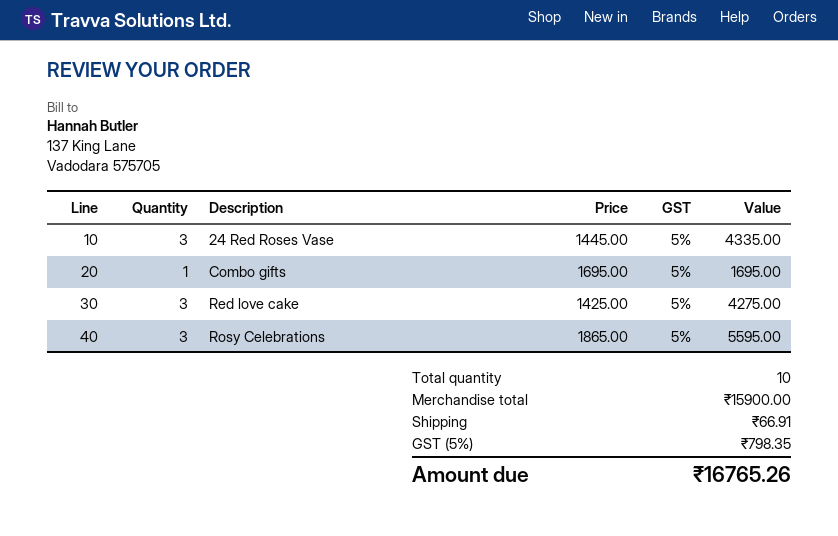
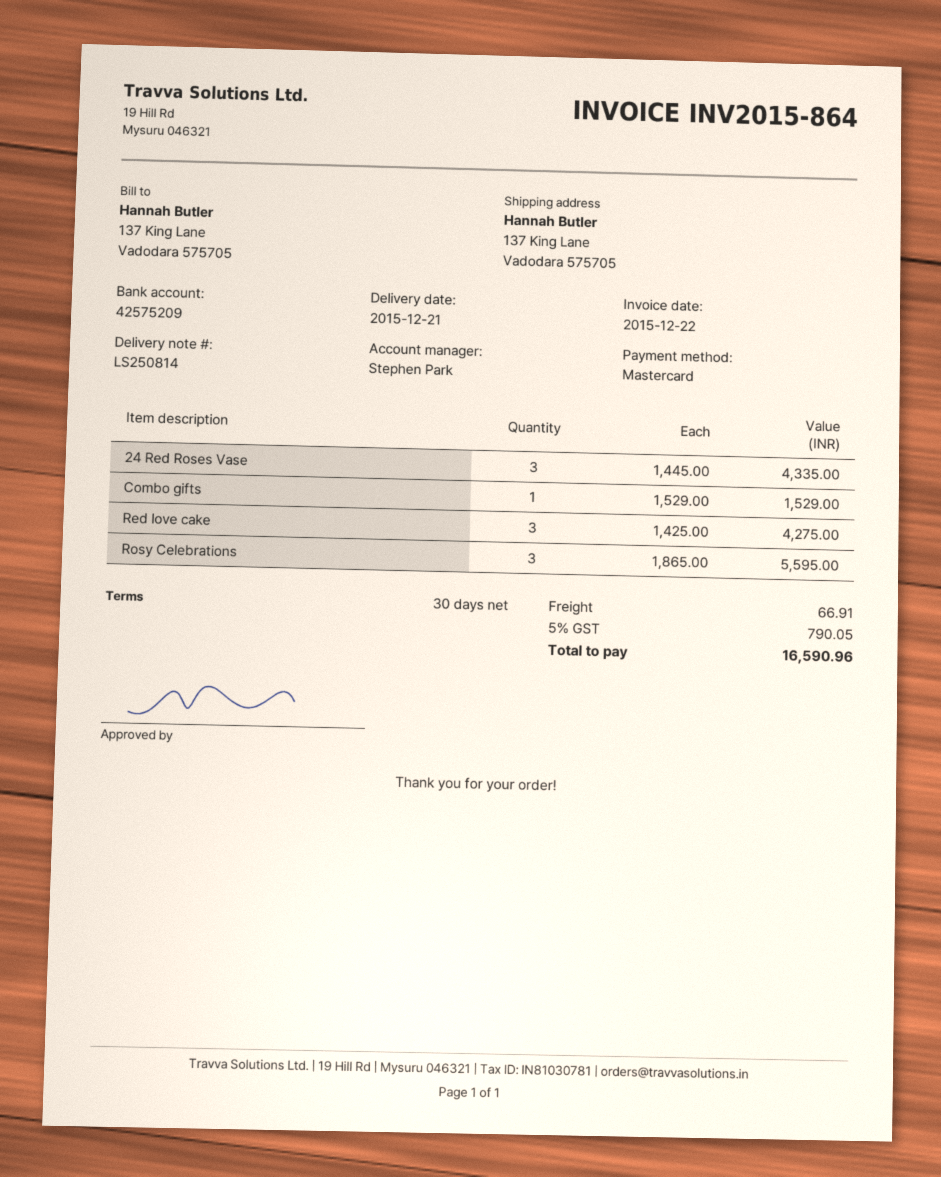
Combo gifts: 1 x 1695.00 = 1695.00 -> 1 x 1529.00 = 1529.00
tax: 5% = 798.35 -> 5% = 790.05
total: 16765.26 -> 16590.96

